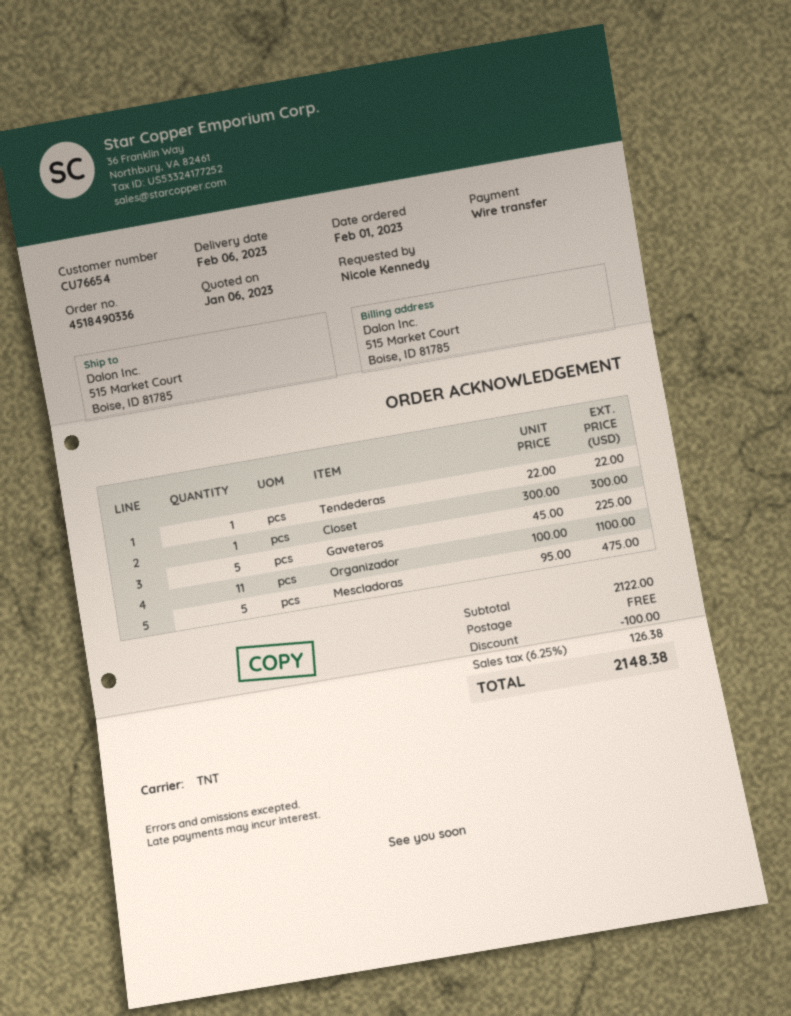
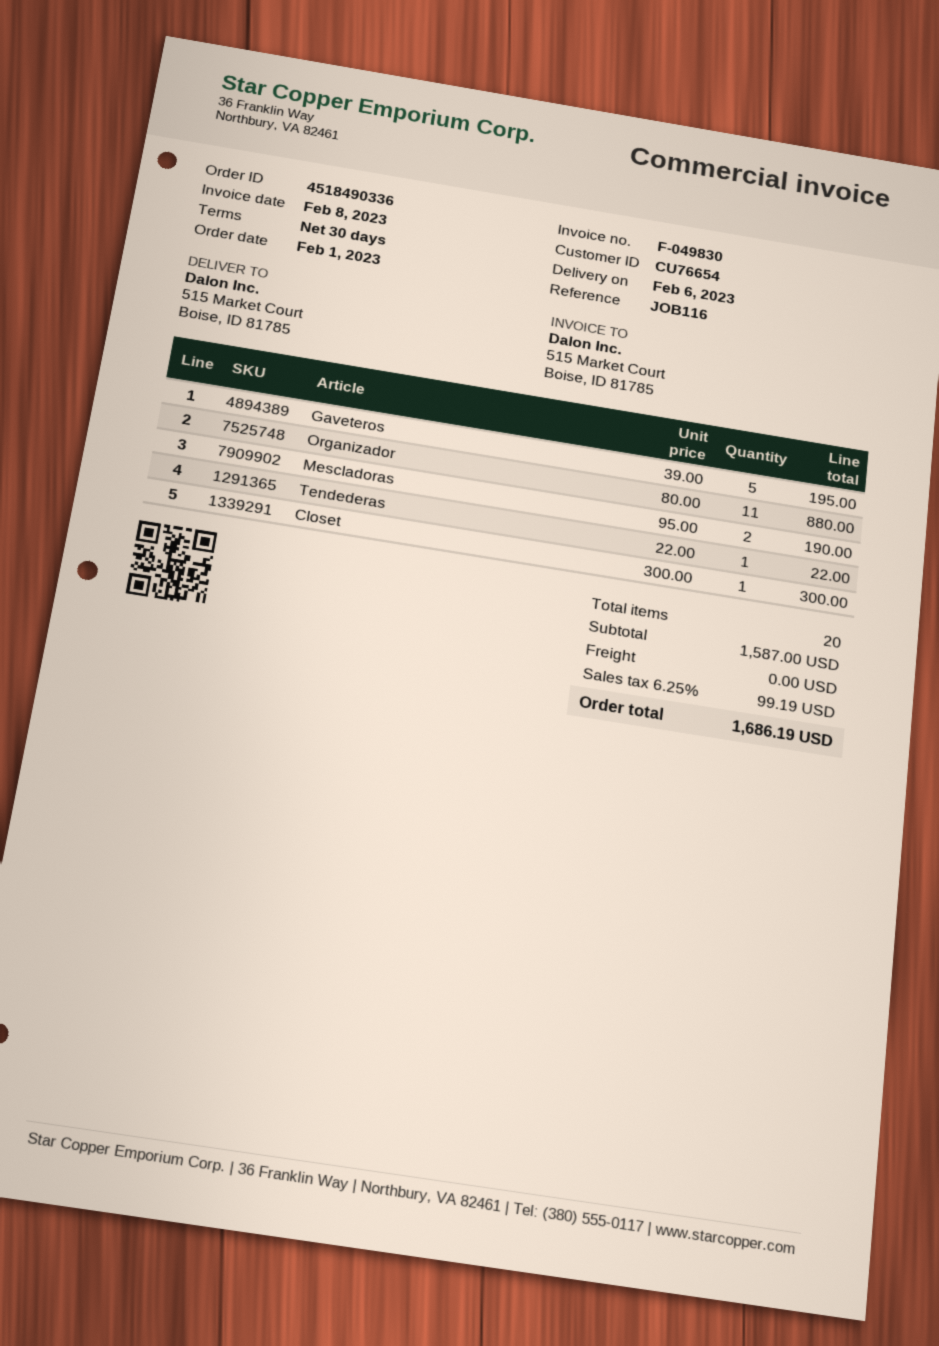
Gaveteros: 5 x 45.00 = 225.00 -> 5 x 39.00 = 195.00
Organizador: 11 x 100.00 = 1100.00 -> 11 x 80.00 = 880.00
Mescladoras: 5 x 95.00 = 475.00 -> 2 x 95.00 = 190.00
subtotal: 2122.00 -> 1587.00
discount: 100.00 -> none
tax: 6.25% = 126.38 -> 6.25% = 99.19
total: 2148.38 -> 1686.19

